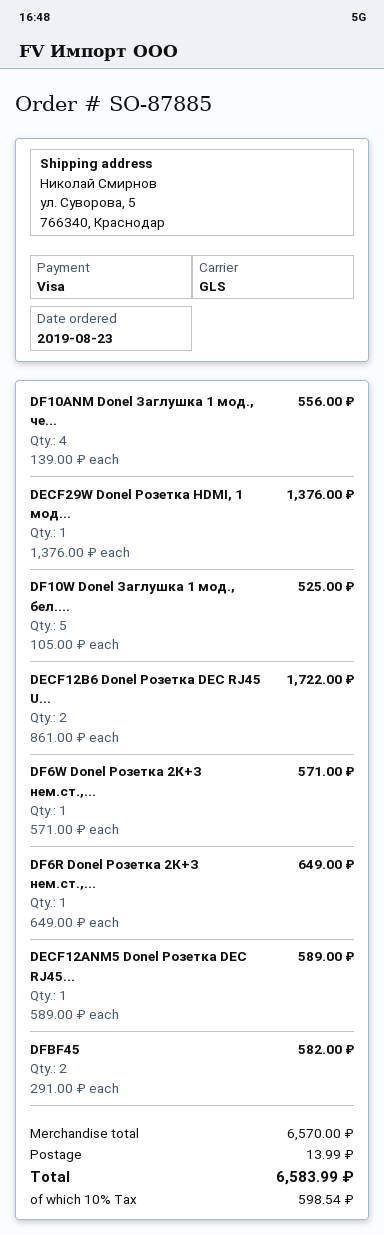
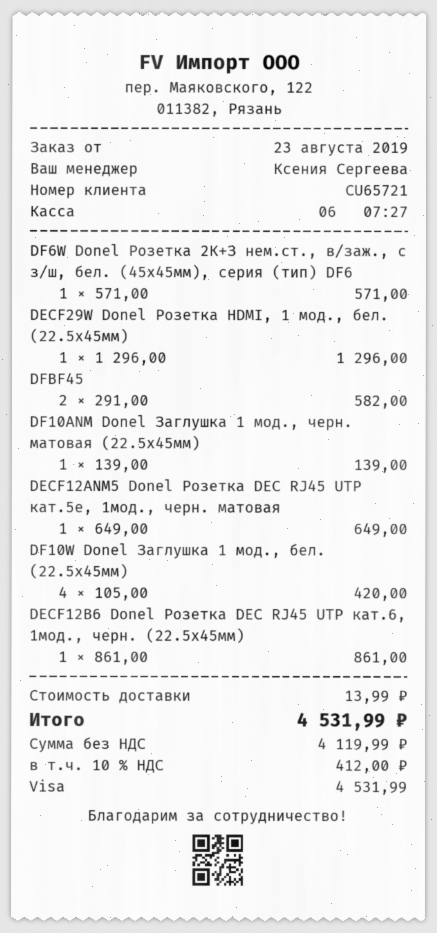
DF10ANM Donel Заглушка 1 мод., че...: 4 x 139.00 = 556.00 -> 1 x 139.00 = 139.00
DECF29W Donel Розетка HDMI, 1 мод...: 1 x 1376.00 = 1376.00 -> 1 x 1296.00 = 1296.00
DF10W Donel Заглушка 1 мод., бел....: 5 x 105.00 = 525.00 -> 4 x 105.00 = 420.00
DECF12B6 Donel Розетка DEC RJ45 U...: 2 x 861.00 = 1722.00 -> 1 x 861.00 = 861.00
DF6R Donel Розетка 2К+З нем.ст.,...: 1 x 649.00 = 649.00 -> none
DECF12ANM5 Donel Розетка DEC RJ45...: 1 x 589.00 = 589.00 -> 1 x 649.00 = 649.00
tax: 10% = 598.54 -> 10% = 412.00
total: 6583.99 -> 4531.99

